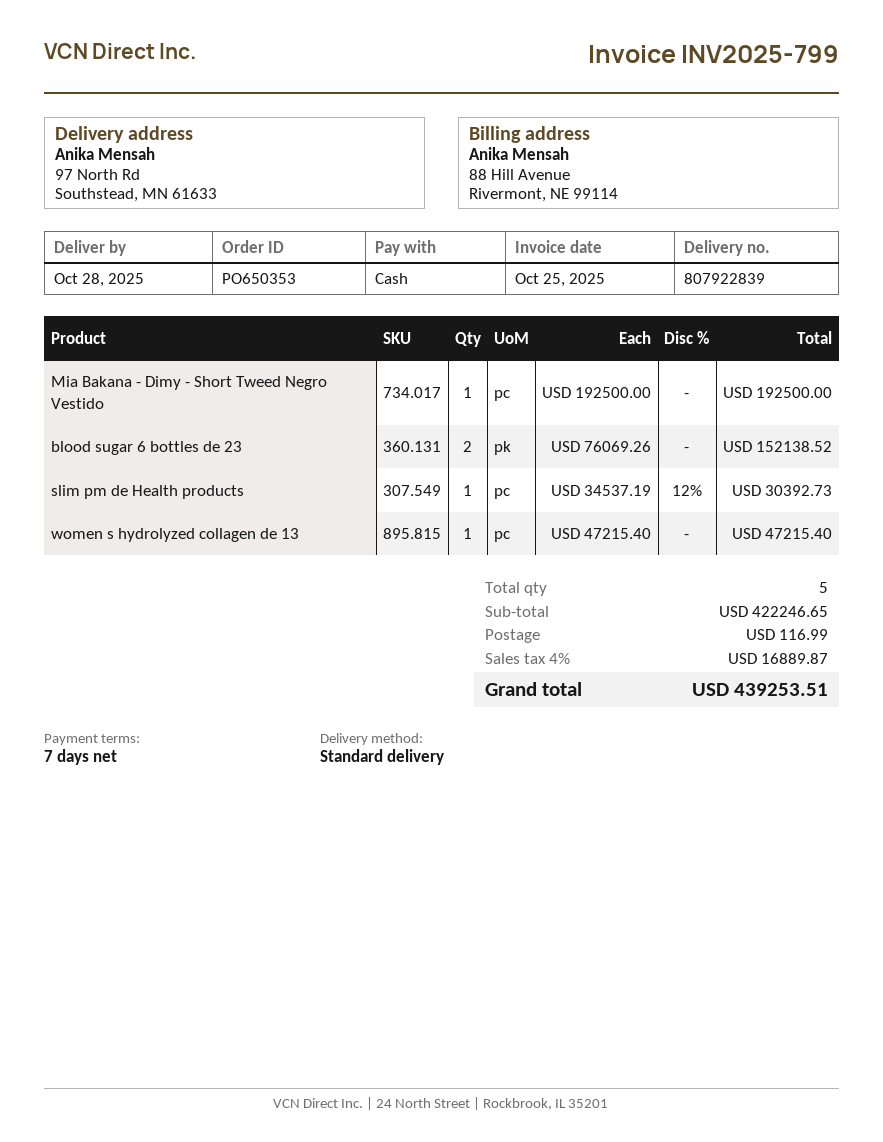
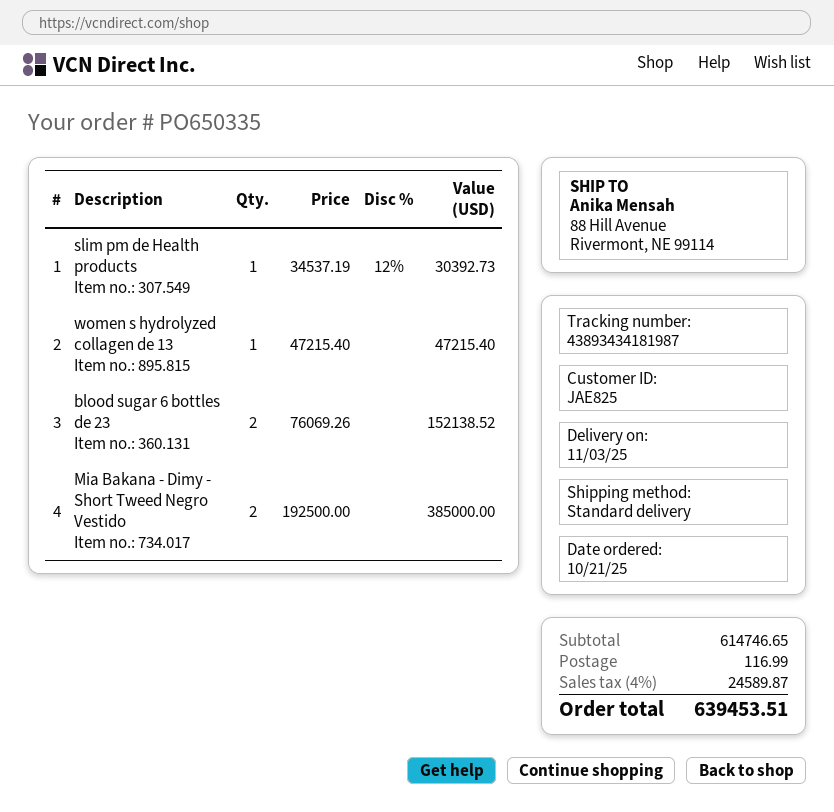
order number: PO650353 -> PO650335
delivery date: 2025-10-28 -> 2025-11-03
ship to: 97 North Rd, Southstead, MN 61633 -> 88 Hill Avenue, Rivermont, NE 99114
Mia Bakana - Dimy - Short Tweed Negro Vestido: 1 x 192500.00 = 192500.00 -> 2 x 192500.00 = 385000.00
subtotal: 422246.65 -> 614746.65
tax: 4% = 16889.87 -> 4% = 24589.87
total: 439253.51 -> 639453.51

